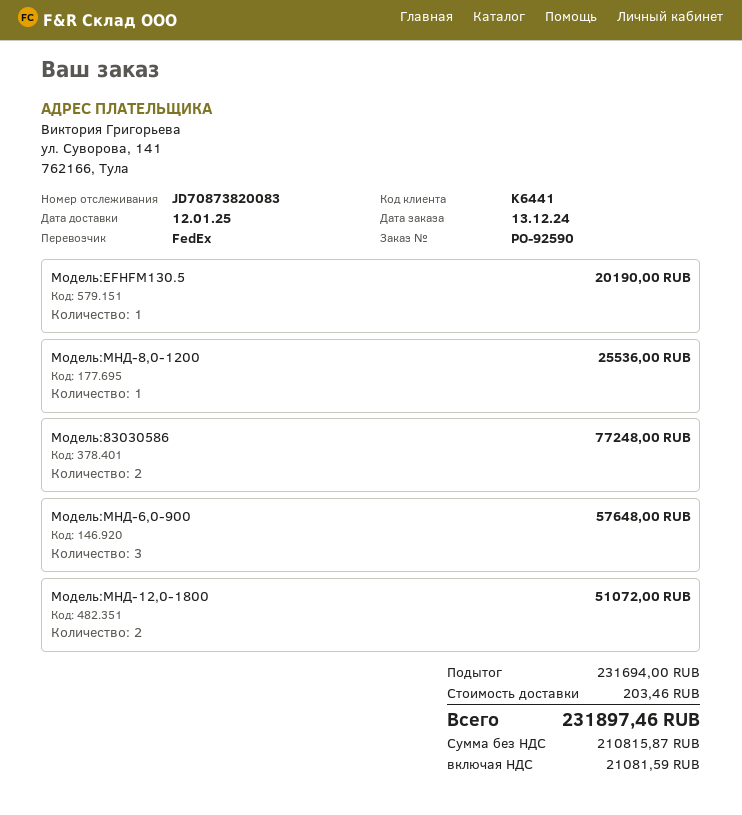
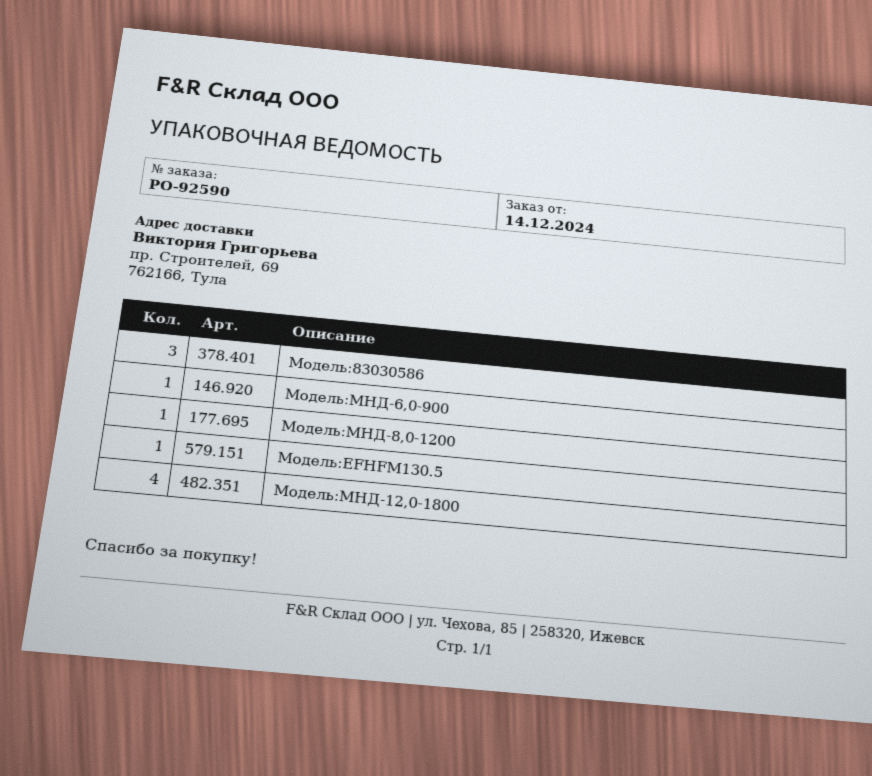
order date: 2024-12-13 -> 2024-12-14
Модель:83030586: 2 -> 3
Модель:МНД-6,0-900: 3 -> 1
Модель:МНД-12,0-1800: 2 -> 4

